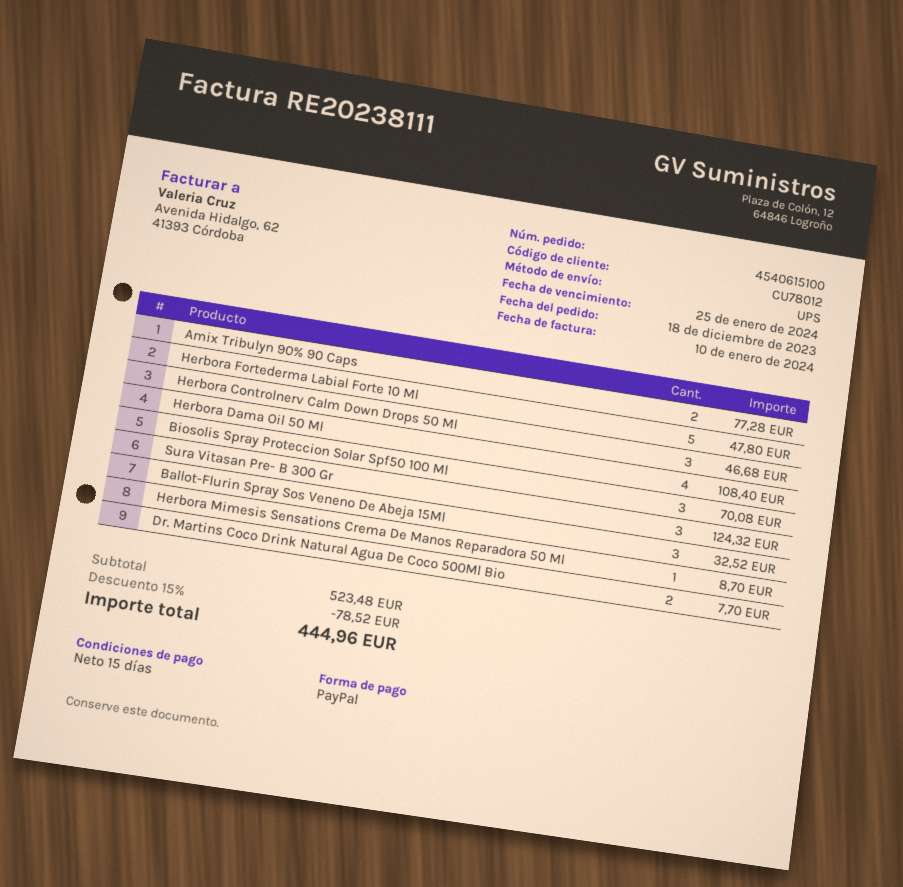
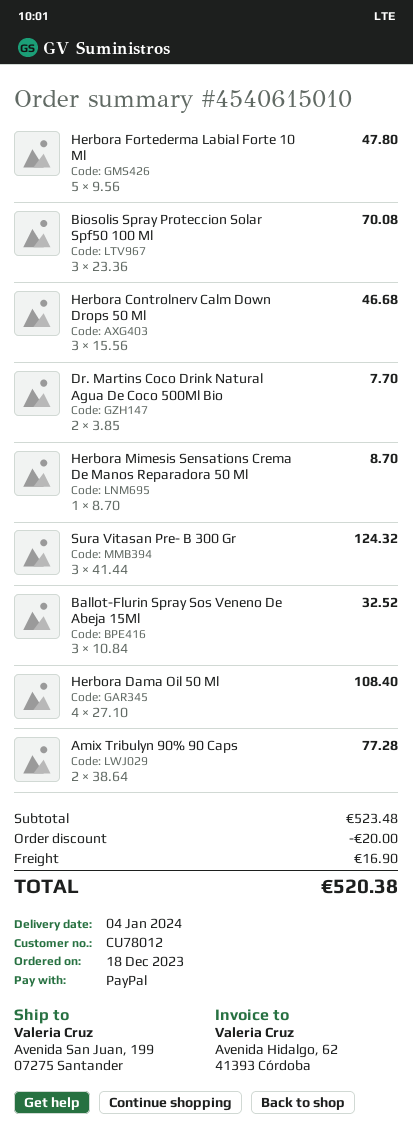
order number: 4540615100 -> 4540615010
discount: 78.52 -> 20.00
shipping: none -> 16.90
total: 444.96 -> 520.38

